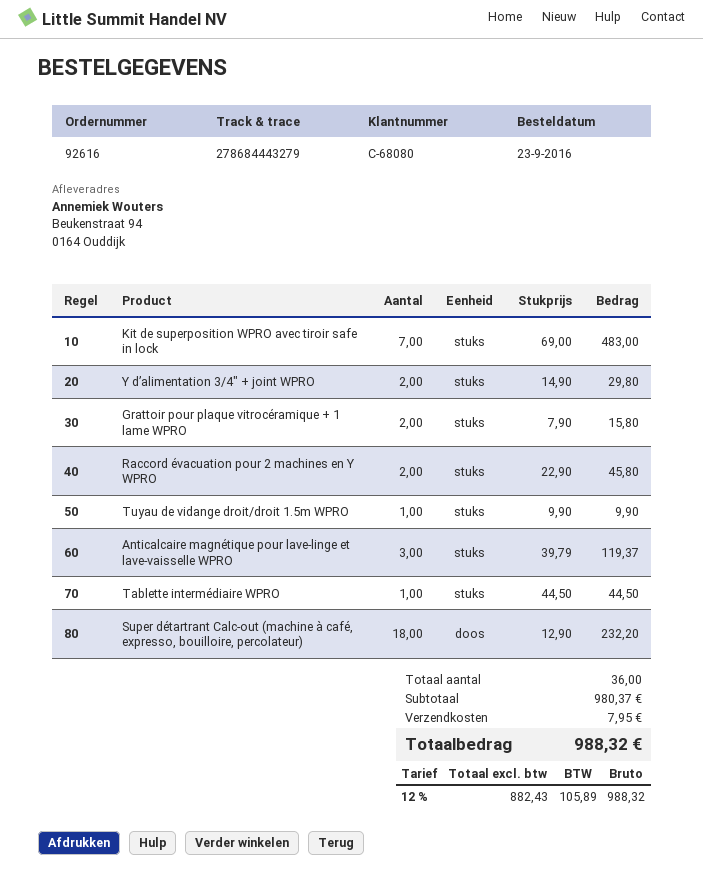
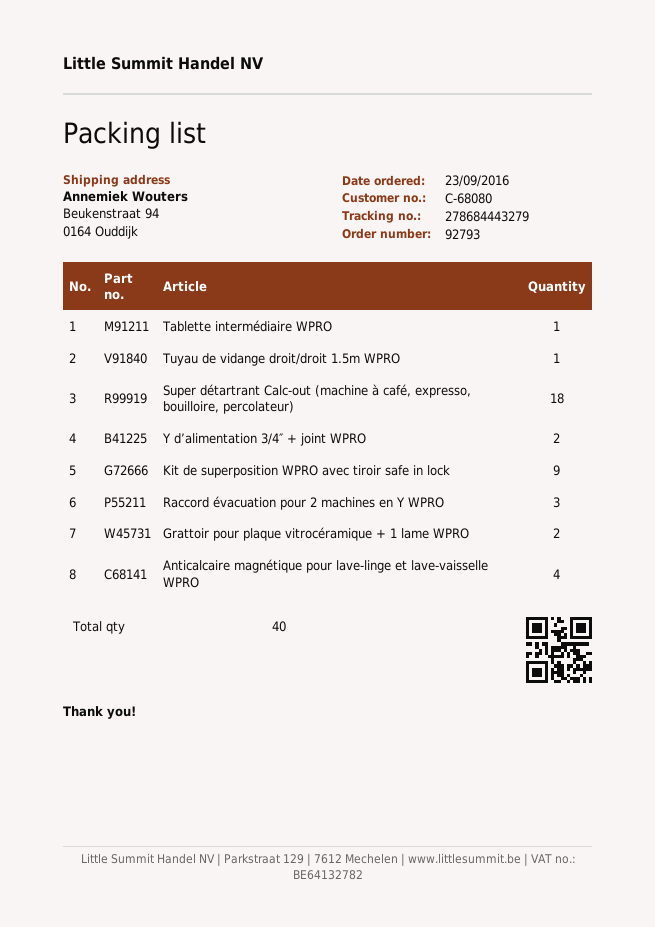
order number: 92616 -> 92793
Kit de superposition WPRO avec tiroir safe in lock: 7 -> 9
Raccord évacuation pour 2 machines en Y WPRO: 2 -> 3
Anticalcaire magnétique pour lave-linge et lave-vaisselle WPRO: 3 -> 4
total quantity: 36 -> 40

